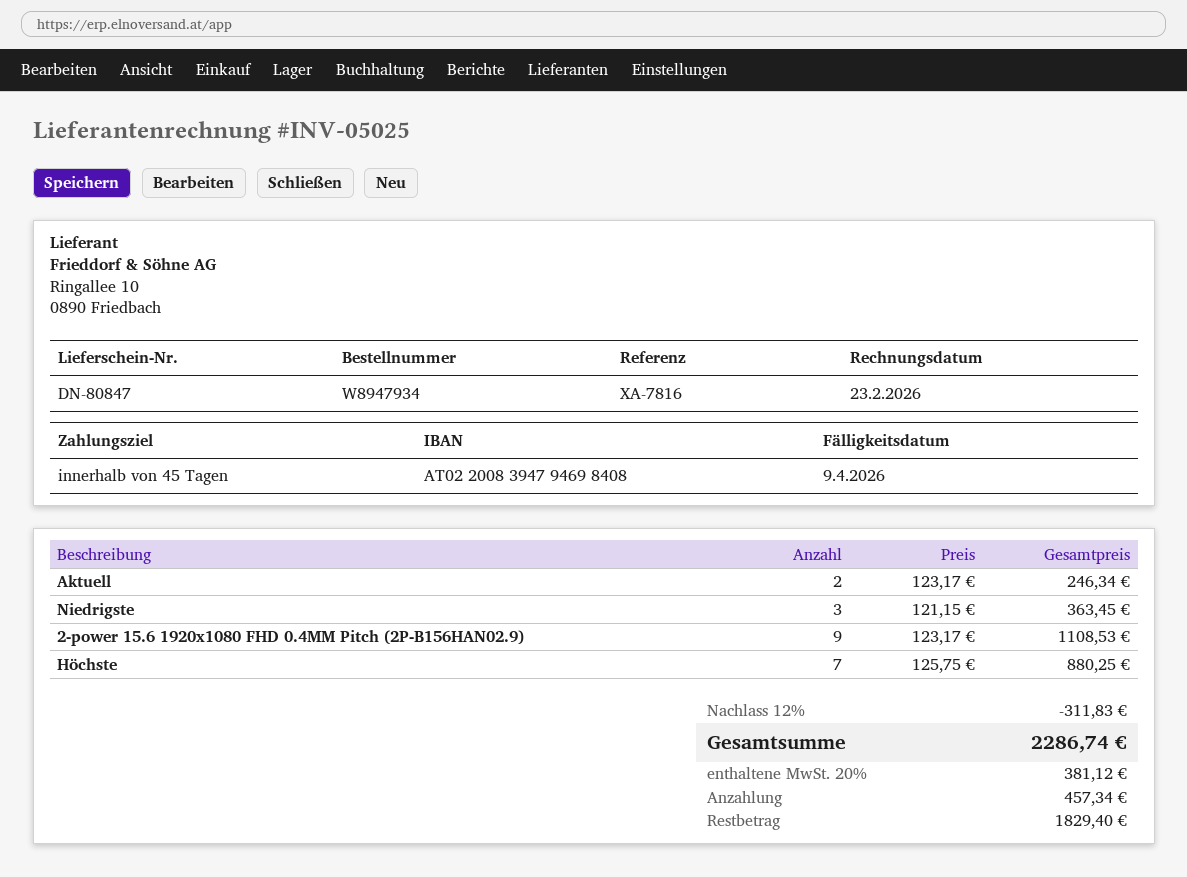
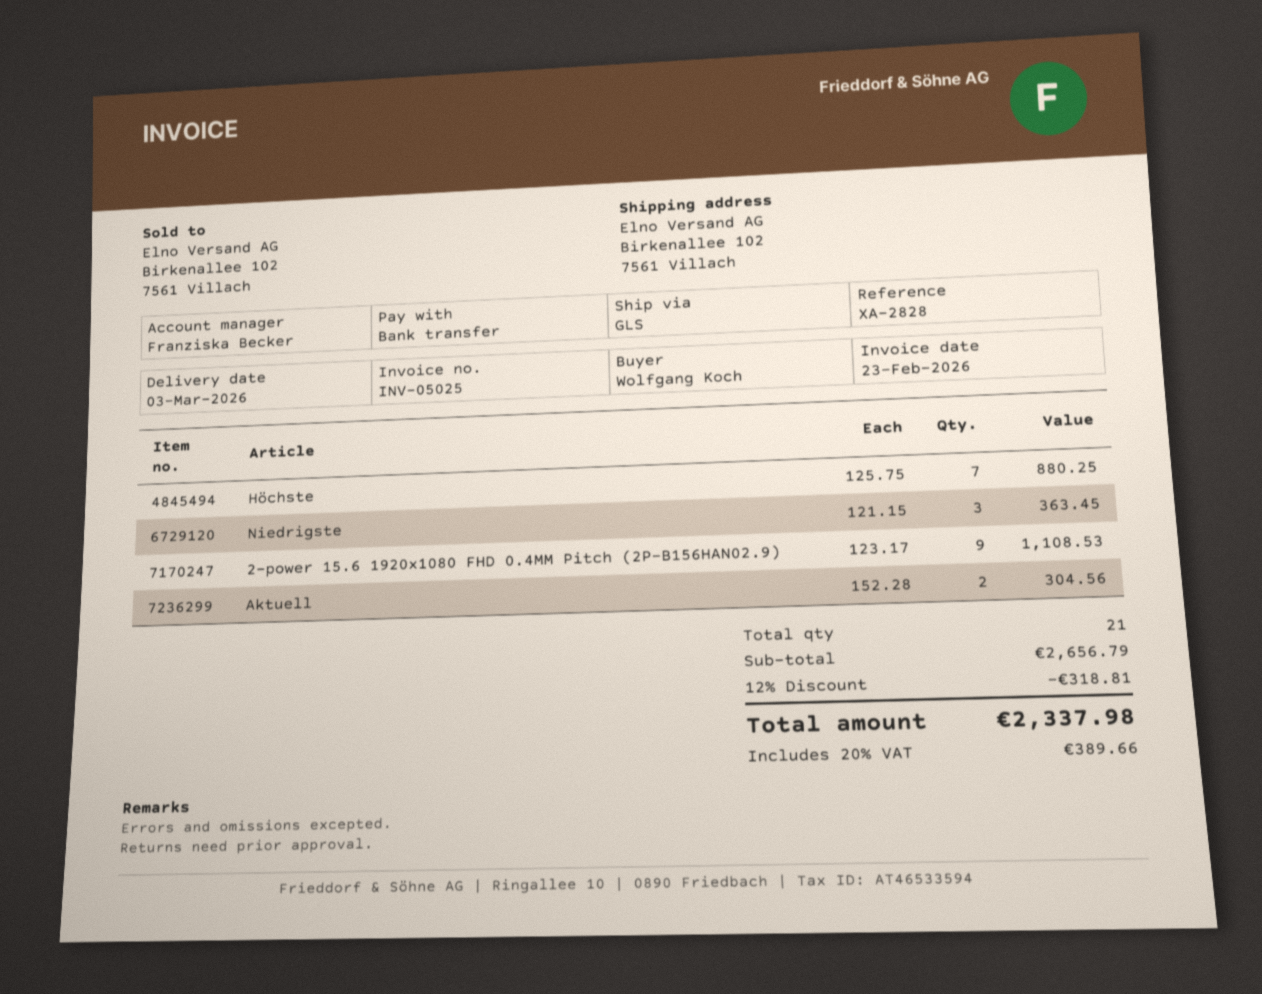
reference: XA-7816 -> XA-2828
Aktuell: 2 x 123.17 = 246.34 -> 2 x 152.28 = 304.56
discount: 12% = 311.83 -> 12% = 318.81
tax: 20% = 381.12 -> 20% = 389.66
total: 2286.74 -> 2337.98

